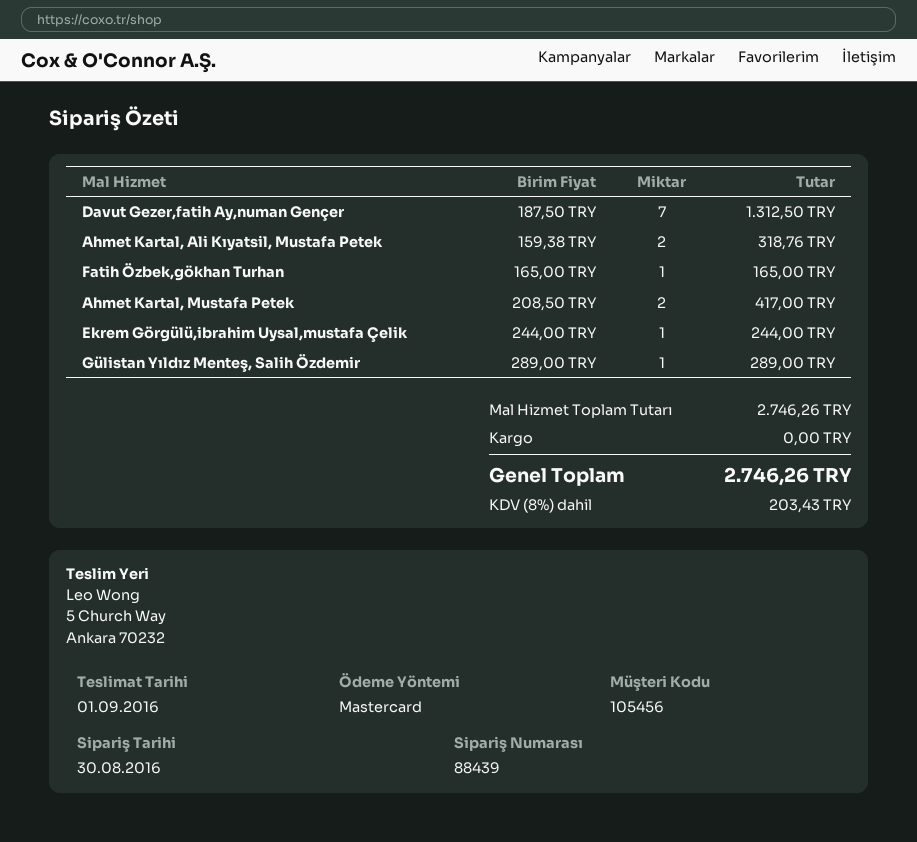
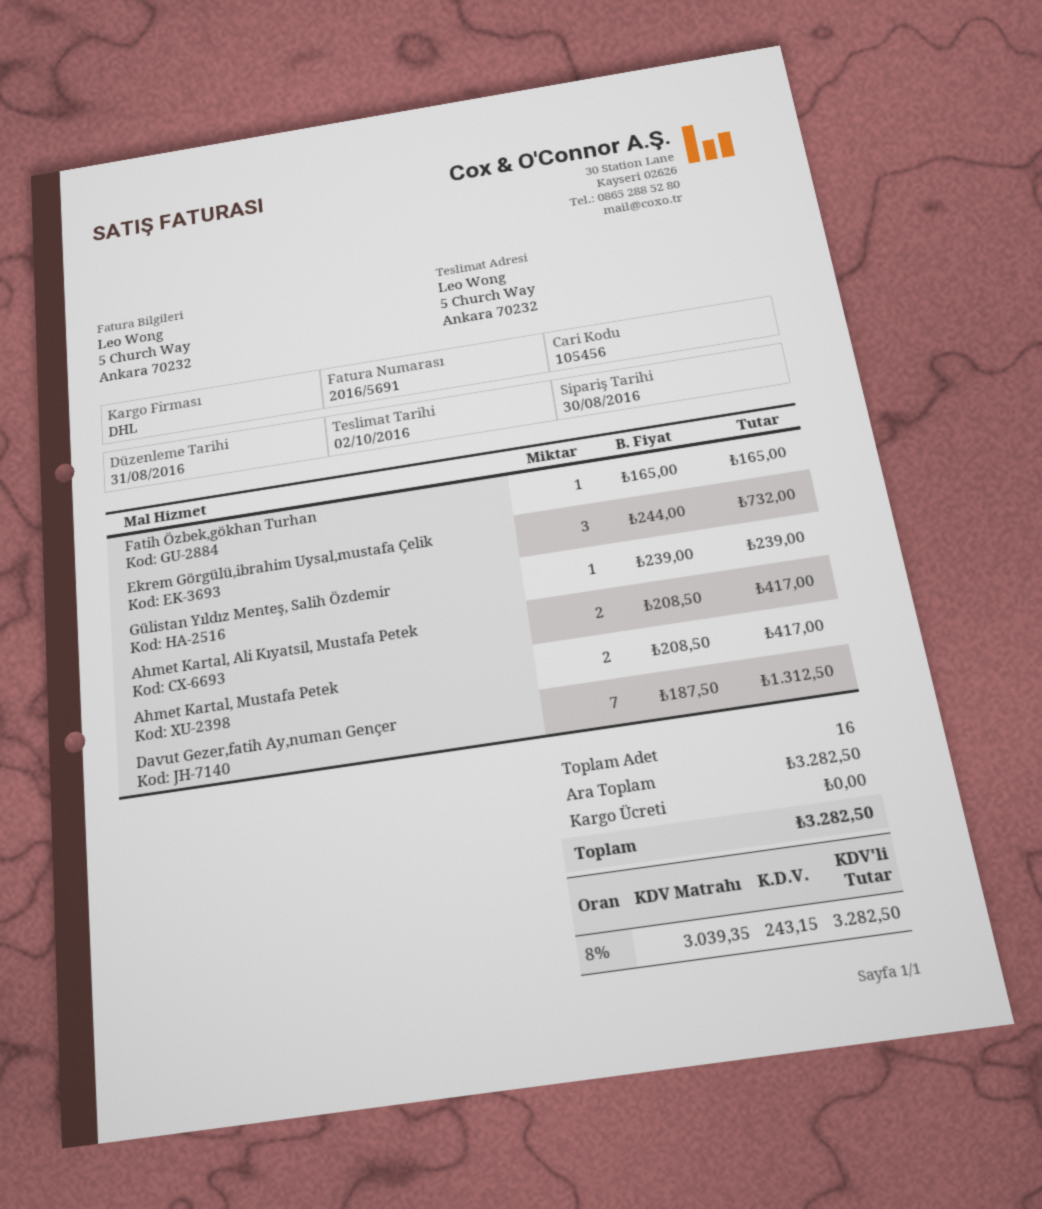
delivery date: 2016-09-01 -> 2016-10-02
Ahmet Kartal, Ali Kıyatsil, Mustafa Petek: 2 x 159.38 = 318.76 -> 2 x 208.50 = 417.00
Ekrem Görgülü,ibrahim Uysal,mustafa Çelik: 1 x 244.00 = 244.00 -> 3 x 244.00 = 732.00
Gülistan Yıldız Menteş, Salih Özdemir: 1 x 289.00 = 289.00 -> 1 x 239.00 = 239.00
subtotal: 2746.26 -> 3282.50
tax: 8% = 203.43 -> 8% = 243.15
total: 2746.26 -> 3282.50

